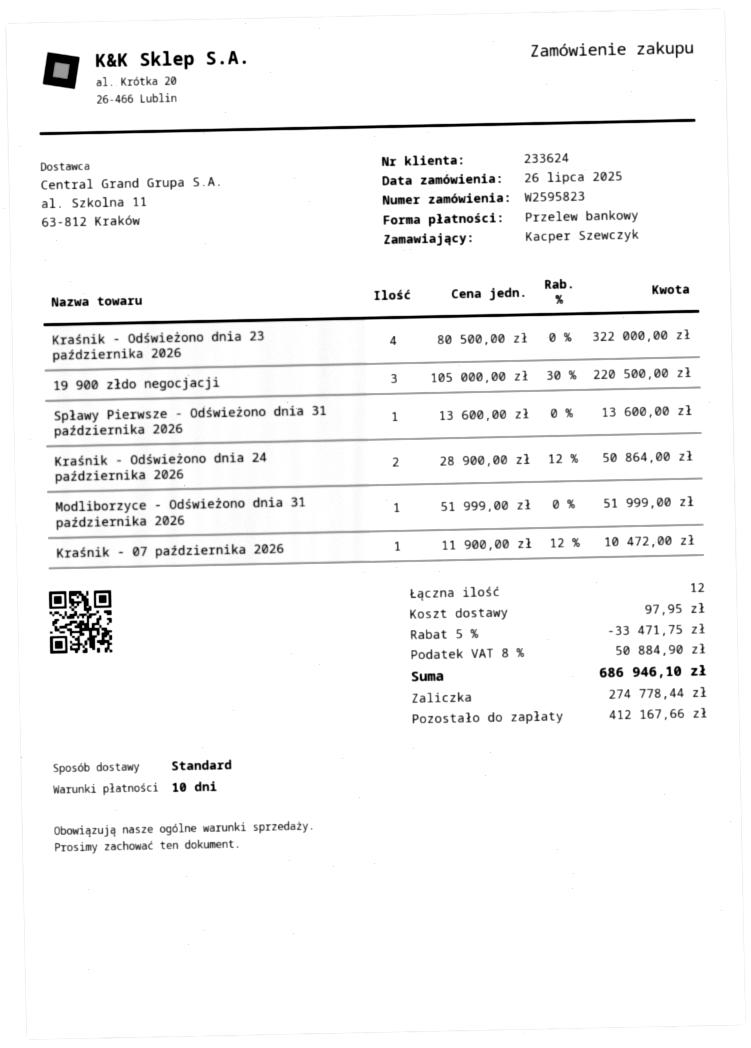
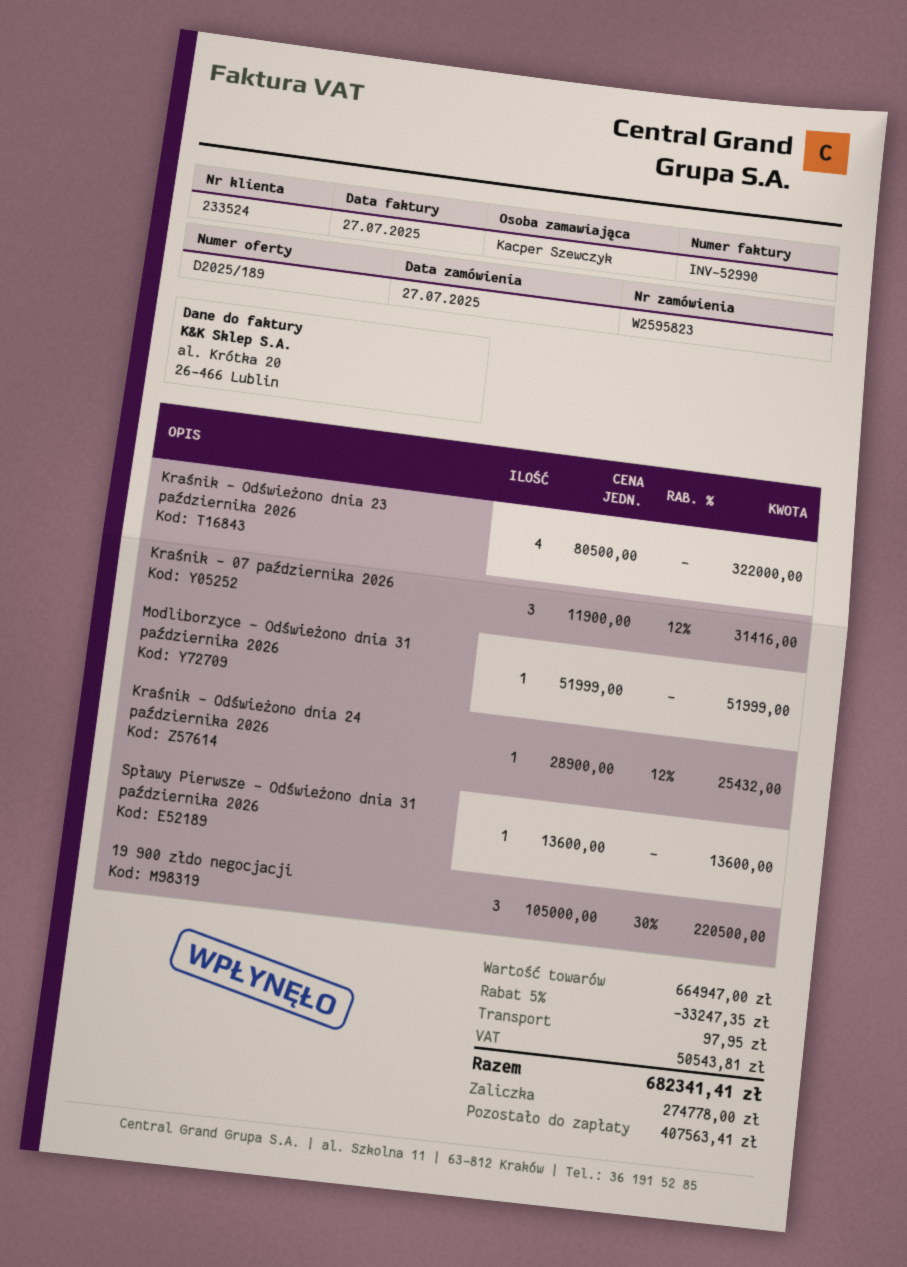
order date: 2025-07-26 -> 2025-07-27
customer number: 233624 -> 233524
Kraśnik - Odświeżono dnia 24 października 2026: 2 x 28900.00 - 12% = 50864.00 -> 1 x 28900.00 - 12% = 25432.00
Kraśnik - 07 października 2026: 1 x 11900.00 - 12% = 10472.00 -> 3 x 11900.00 - 12% = 31416.00
discount: 5% = 33471.75 -> 5% = 33247.35
tax: 50884.90 -> 50543.81
total: 686946.10 -> 682341.41
deposit: 274778.44 -> 274778.00
balance: 412167.66 -> 407563.41

